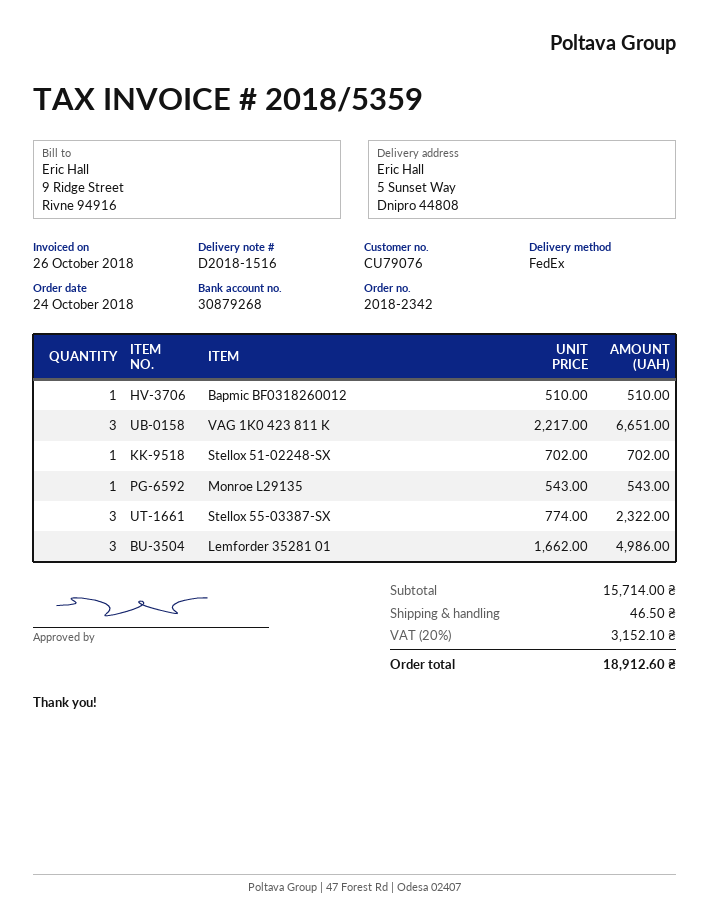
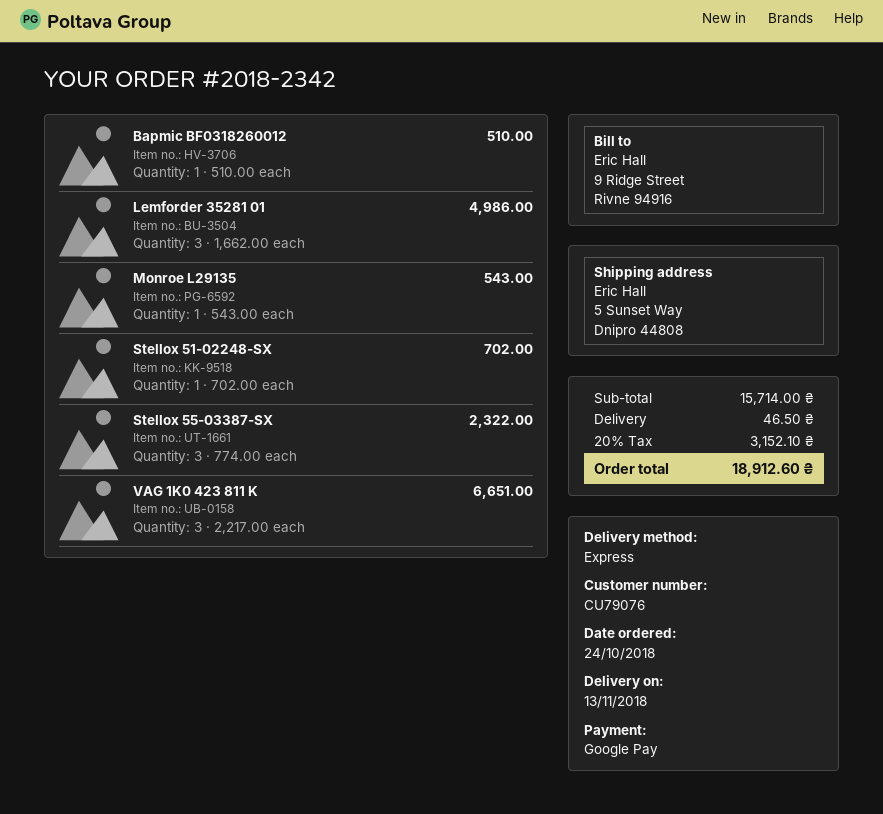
shipping method: FedEx -> express

